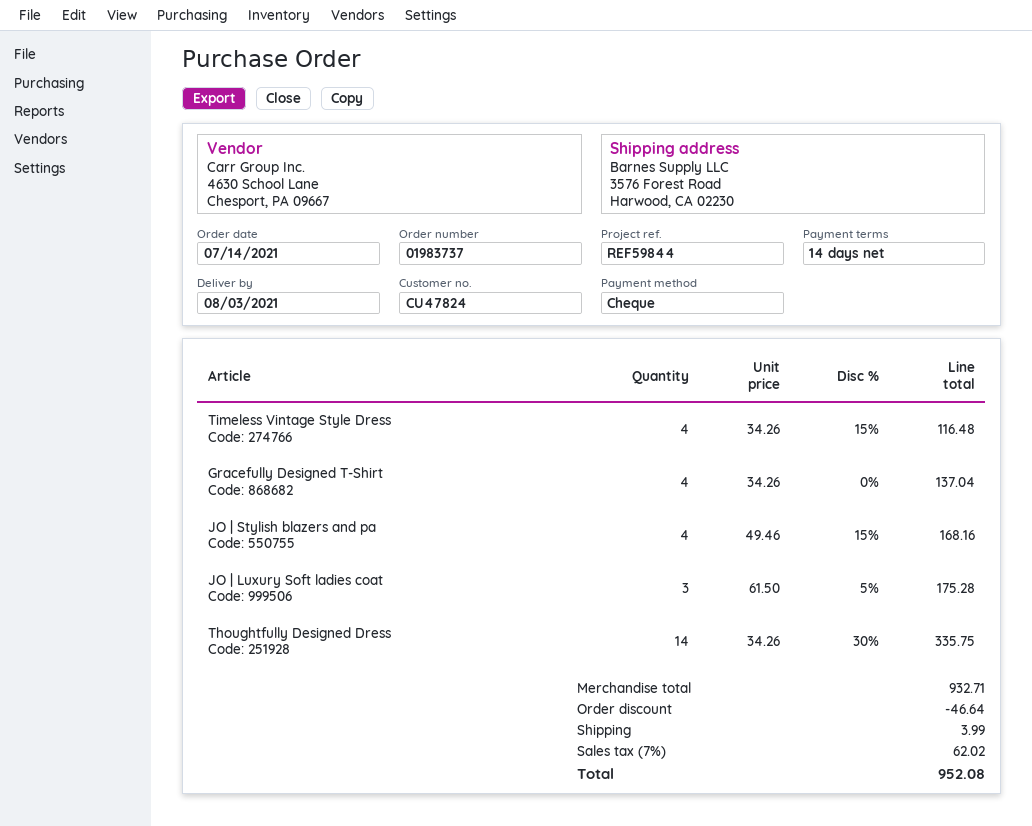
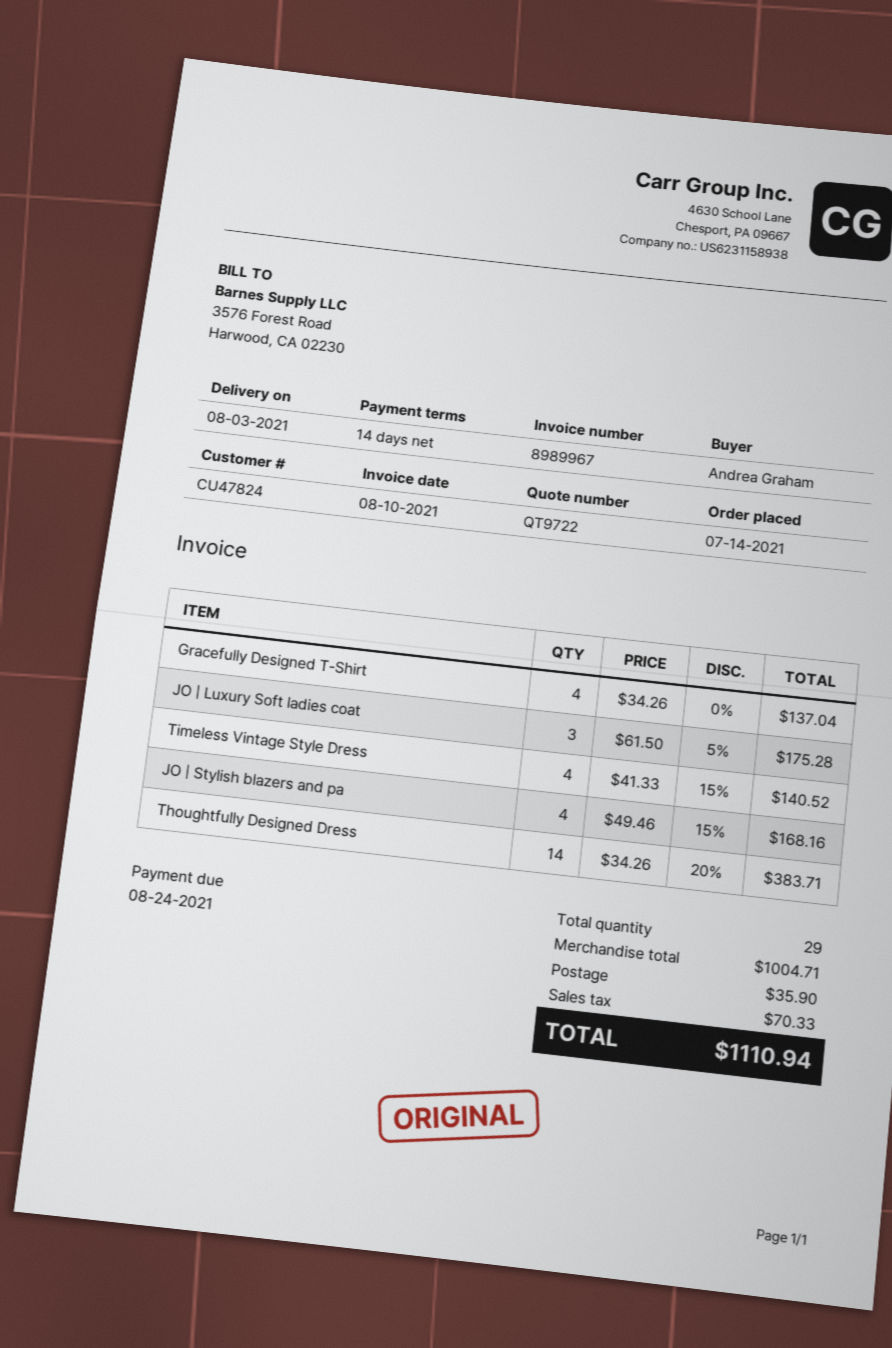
Timeless Vintage Style Dress: 4 x 34.26 - 15% = 116.48 -> 4 x 41.33 - 15% = 140.52
Thoughtfully Designed Dress: 14 x 34.26 - 30% = 335.75 -> 14 x 34.26 - 20% = 383.71
subtotal: 932.71 -> 1004.71
discount: 46.64 -> none
shipping: 3.99 -> 35.90
tax: 62.02 -> 70.33
total: 952.08 -> 1110.94

